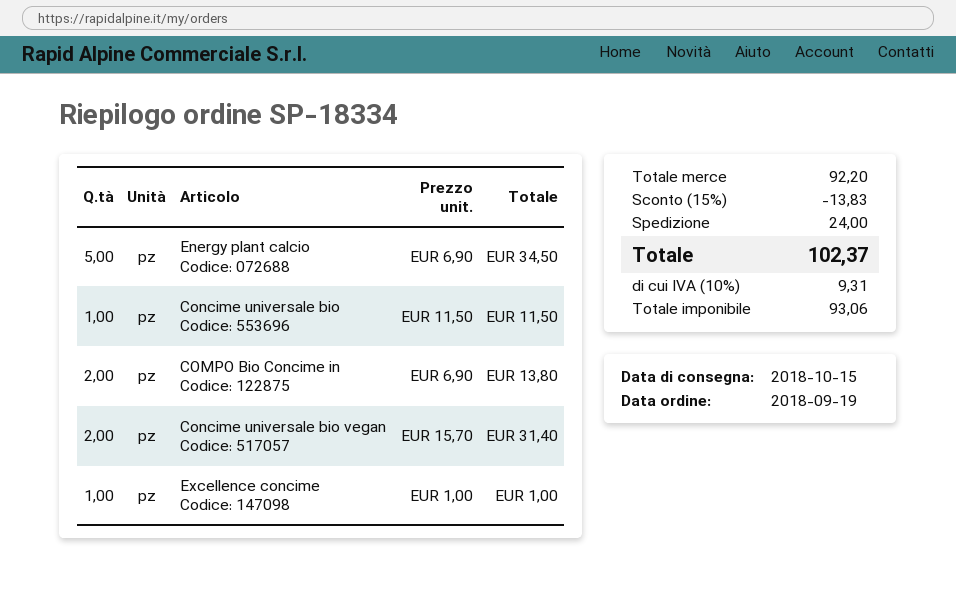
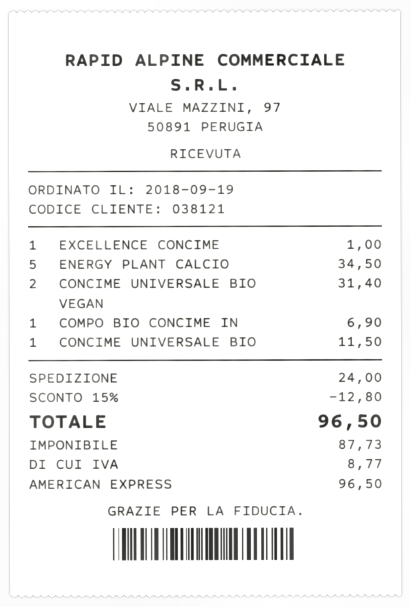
COMPO Bio Concime in: 2 for 13.80 -> 1 for 6.90
discount: 15% = 13.83 -> 15% = 12.80
net: 93.06 -> 87.73
tax: 9.31 -> 8.77
total: 102.37 -> 96.50

